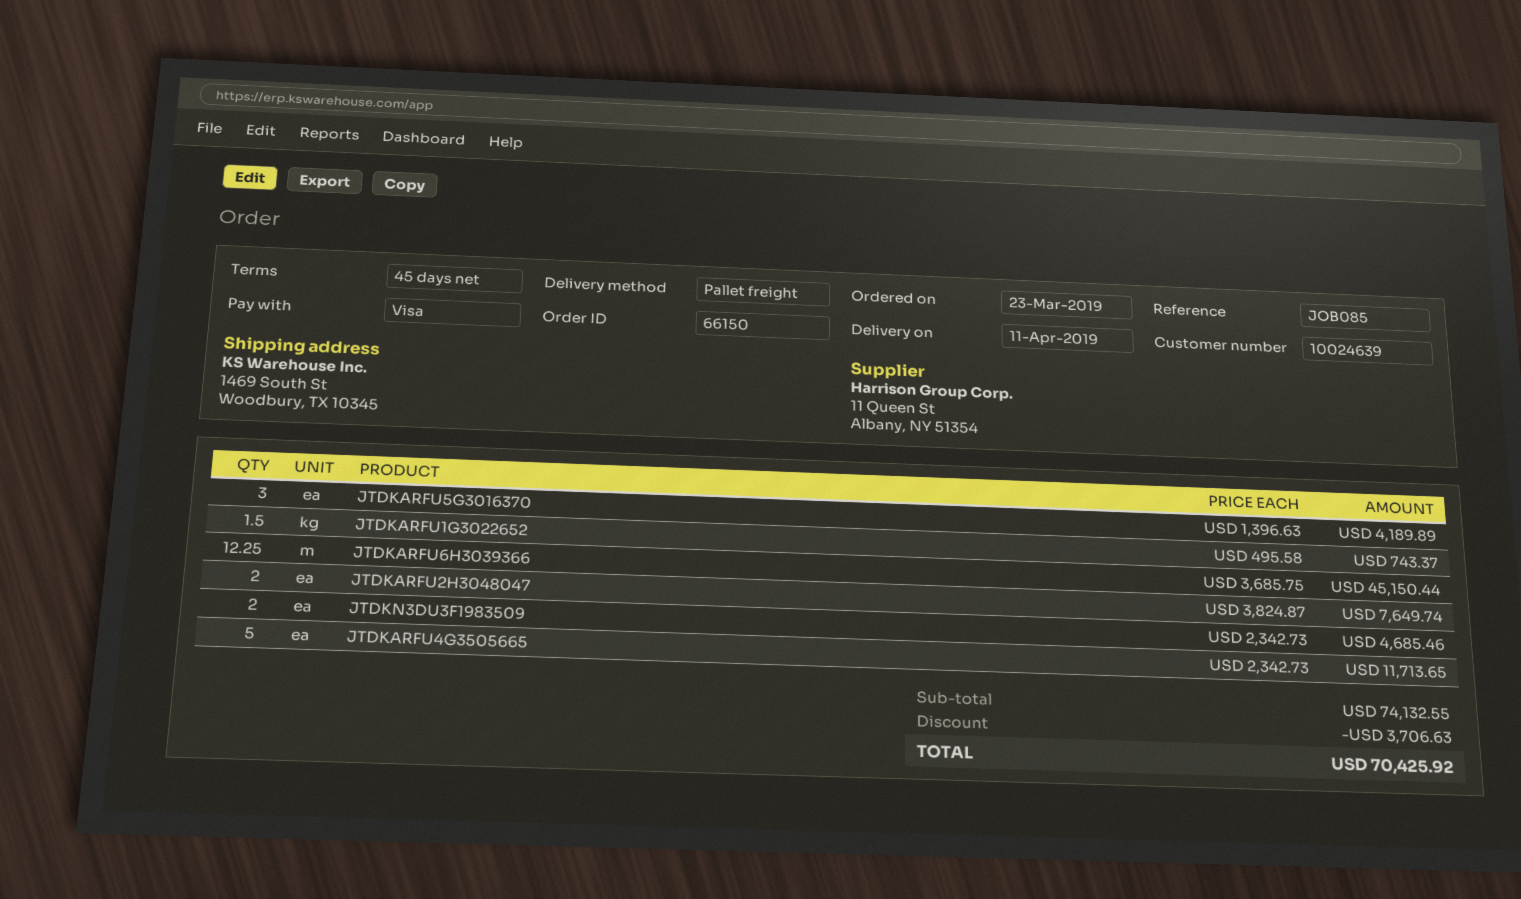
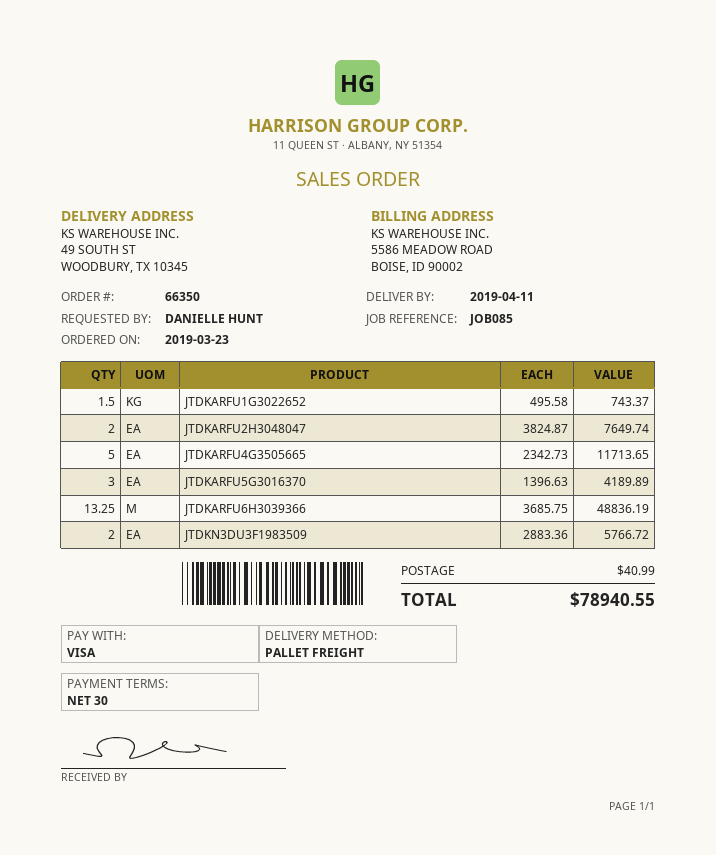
order number: 66150 -> 66350
payment terms: 45 days -> 30 days
ship to: 1469 South St, Woodbury, TX 10345 -> 49 SOUTH ST, WOODBURY, TX 10345
JTDKARFU6H3039366: 12.25 x 3685.75 = 45150.44 -> 13.25 x 3685.75 = 48836.19
JTDKN3DU3F1983509: 2 x 2342.73 = 4685.46 -> 2 x 2883.36 = 5766.72
discount: 3706.63 -> none
shipping: none -> 40.99
total: 70425.92 -> 78940.55

